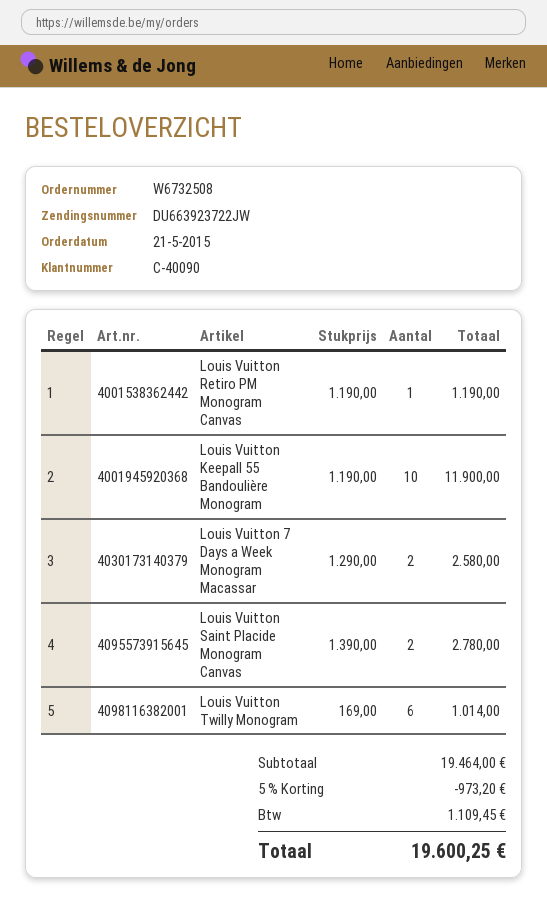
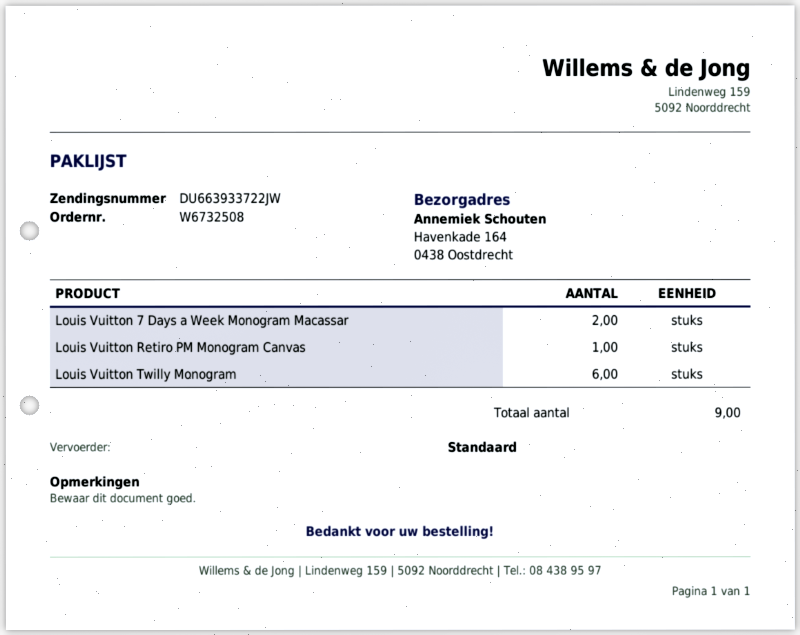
tracking number: DU663923722JW -> DU663933722JW
Louis Vuitton Keepall 55 Bandoulière Monogram: 10 -> none
Louis Vuitton Saint Placide Monogram Canvas: 2 -> none

